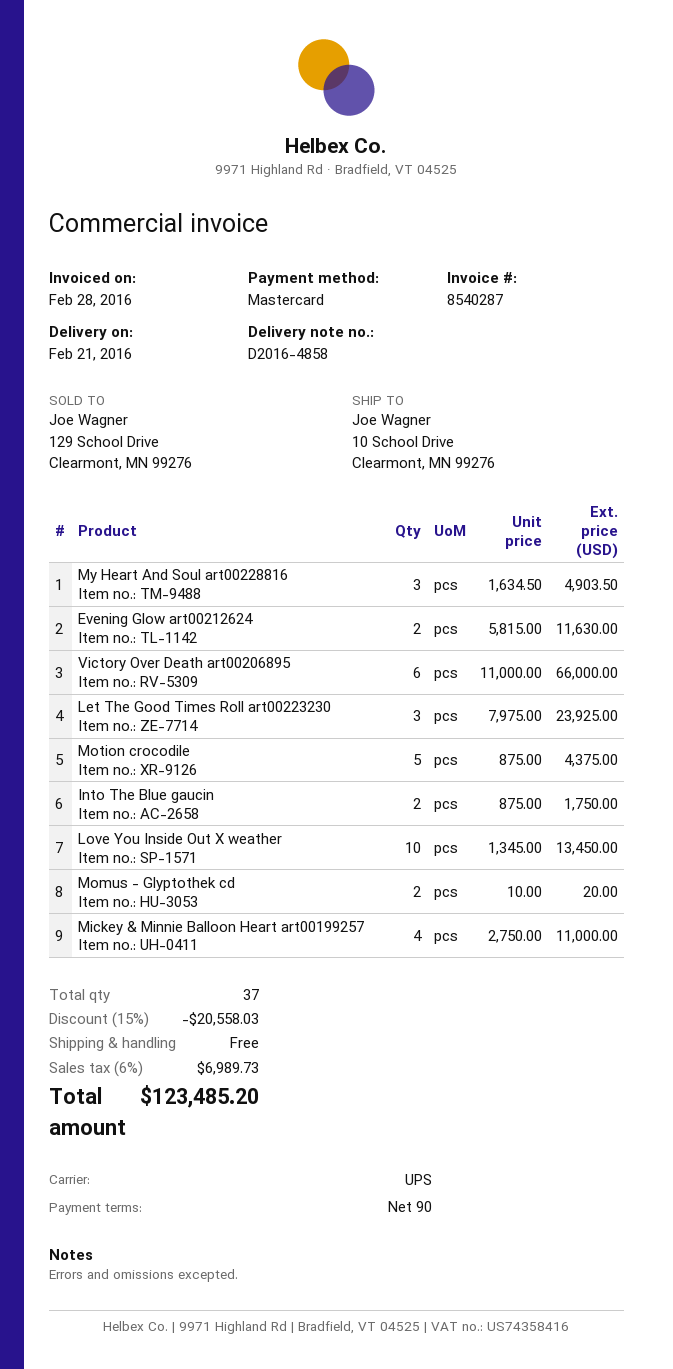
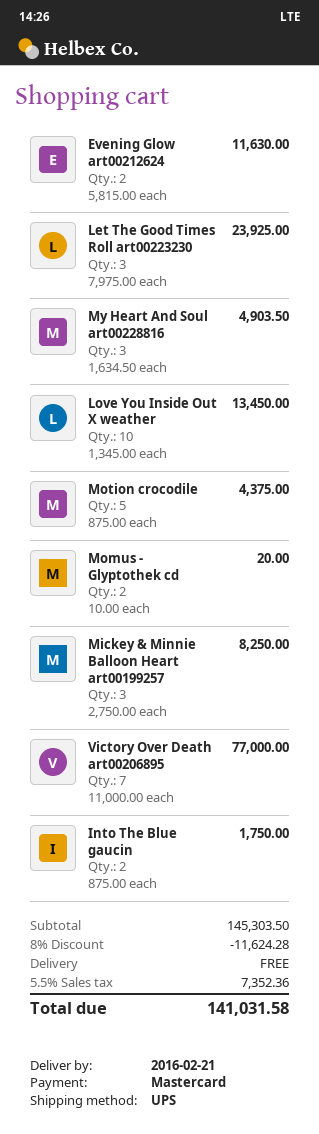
Victory Over Death art00206895: 6 x 11000.00 = 66000.00 -> 7 x 11000.00 = 77000.00
Mickey & Minnie Balloon Heart art00199257: 4 x 2750.00 = 11000.00 -> 3 x 2750.00 = 8250.00
discount: 15% = 20558.03 -> 8% = 11624.28
tax: 6% = 6989.73 -> 5.5% = 7352.36
total: 123485.20 -> 141031.58

